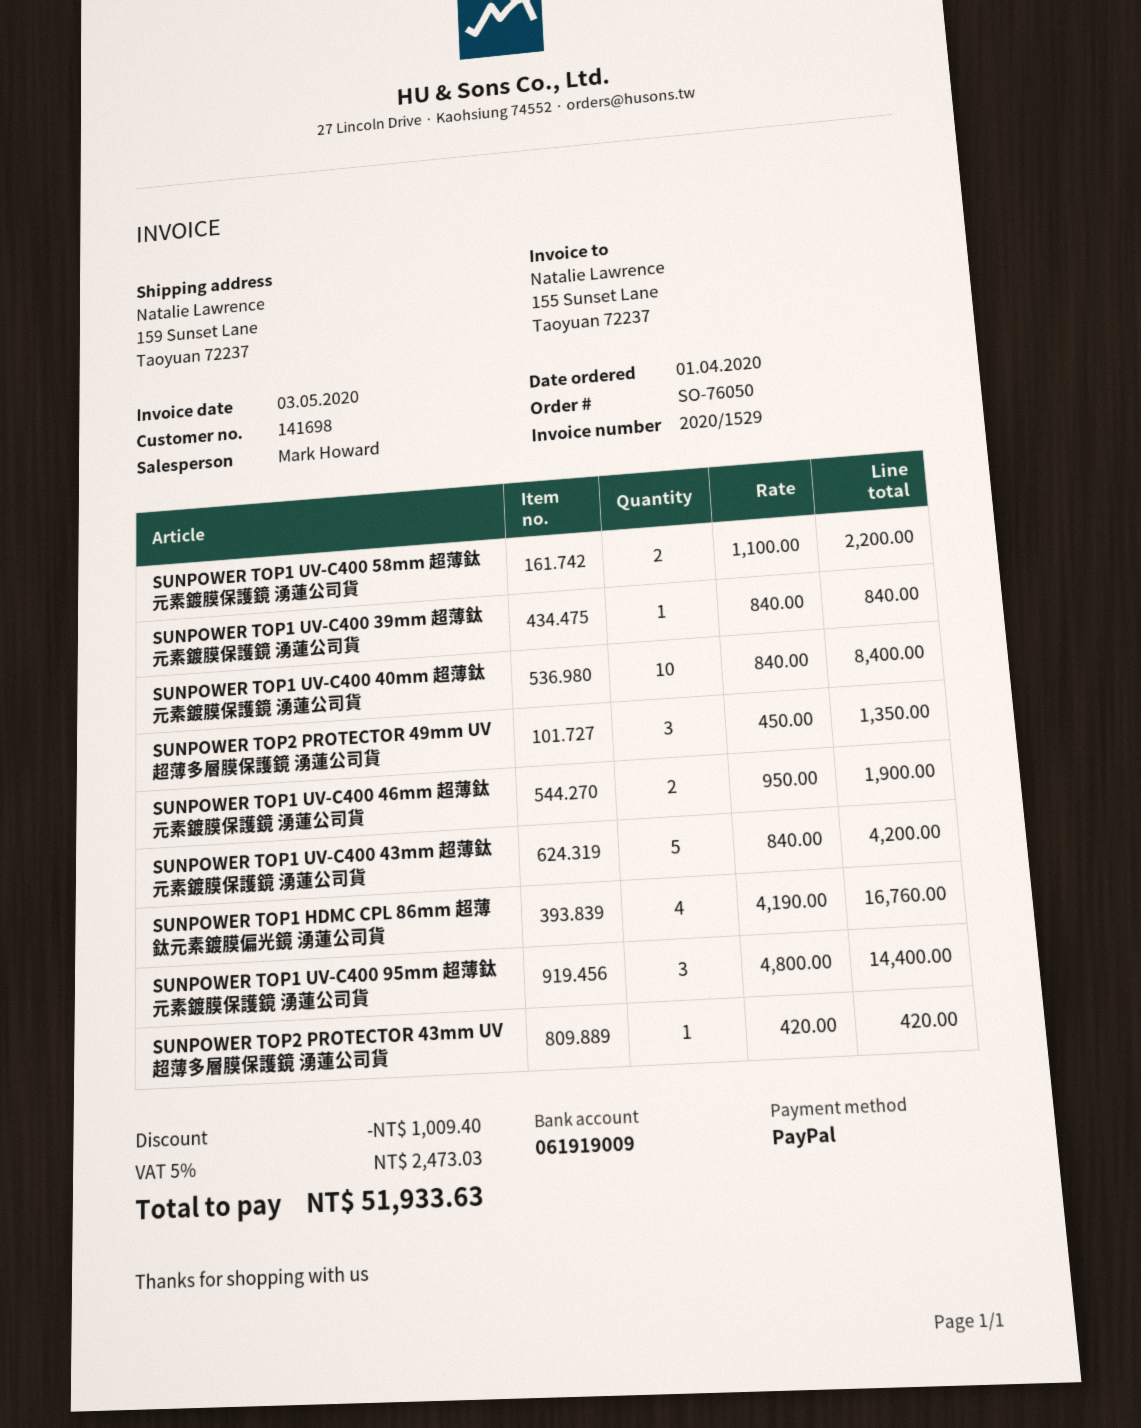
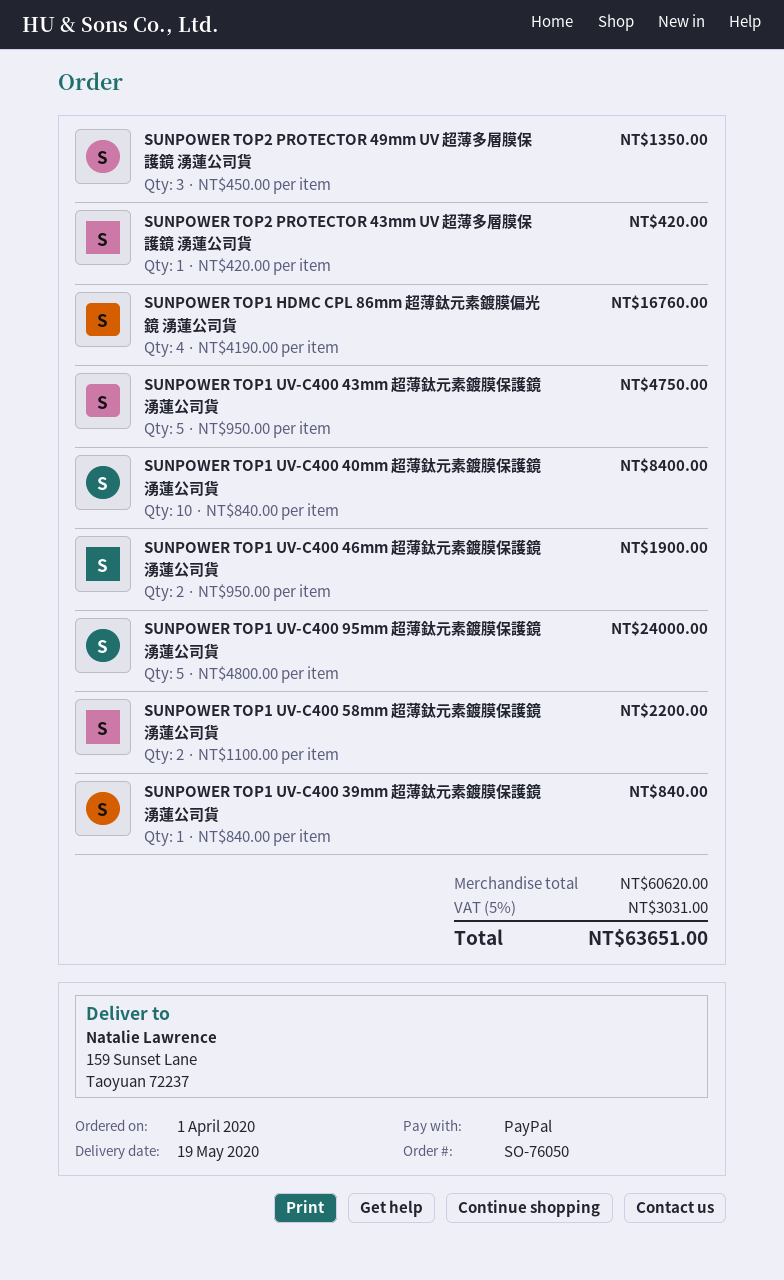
SUNPOWER TOP1 UV-C400 43mm 超薄鈦元素鍍膜保護鏡 湧蓮公司貨: 5 x 840.00 = 4200.00 -> 5 x 950.00 = 4750.00
SUNPOWER TOP1 UV-C400 95mm 超薄鈦元素鍍膜保護鏡 湧蓮公司貨: 3 x 4800.00 = 14400.00 -> 5 x 4800.00 = 24000.00
discount: 1009.40 -> none
tax: 5% = 2473.03 -> 5% = 3031.00
total: 51933.63 -> 63651.00

